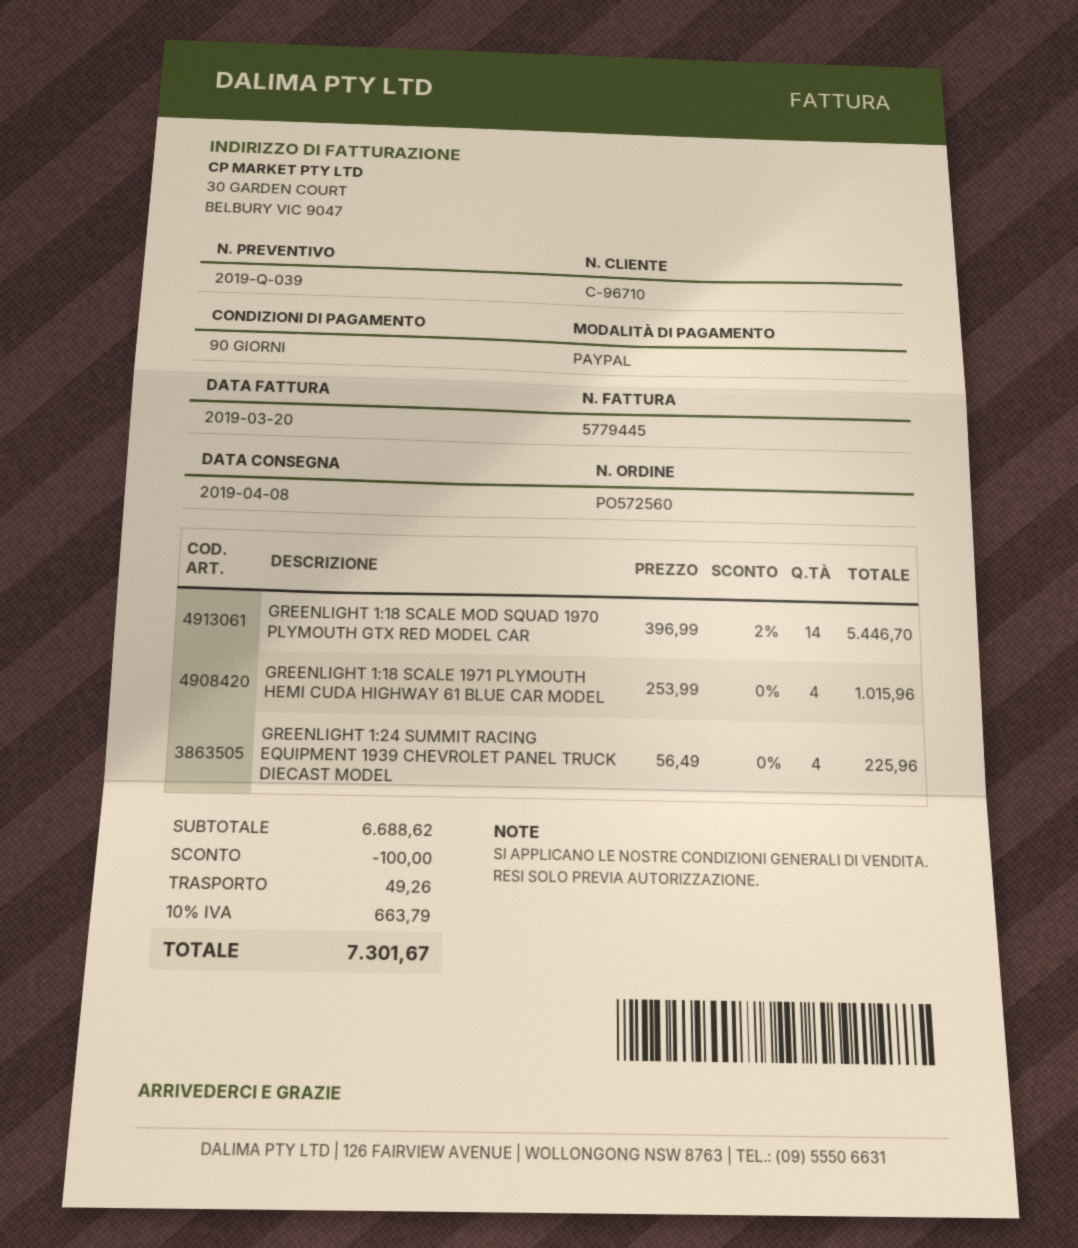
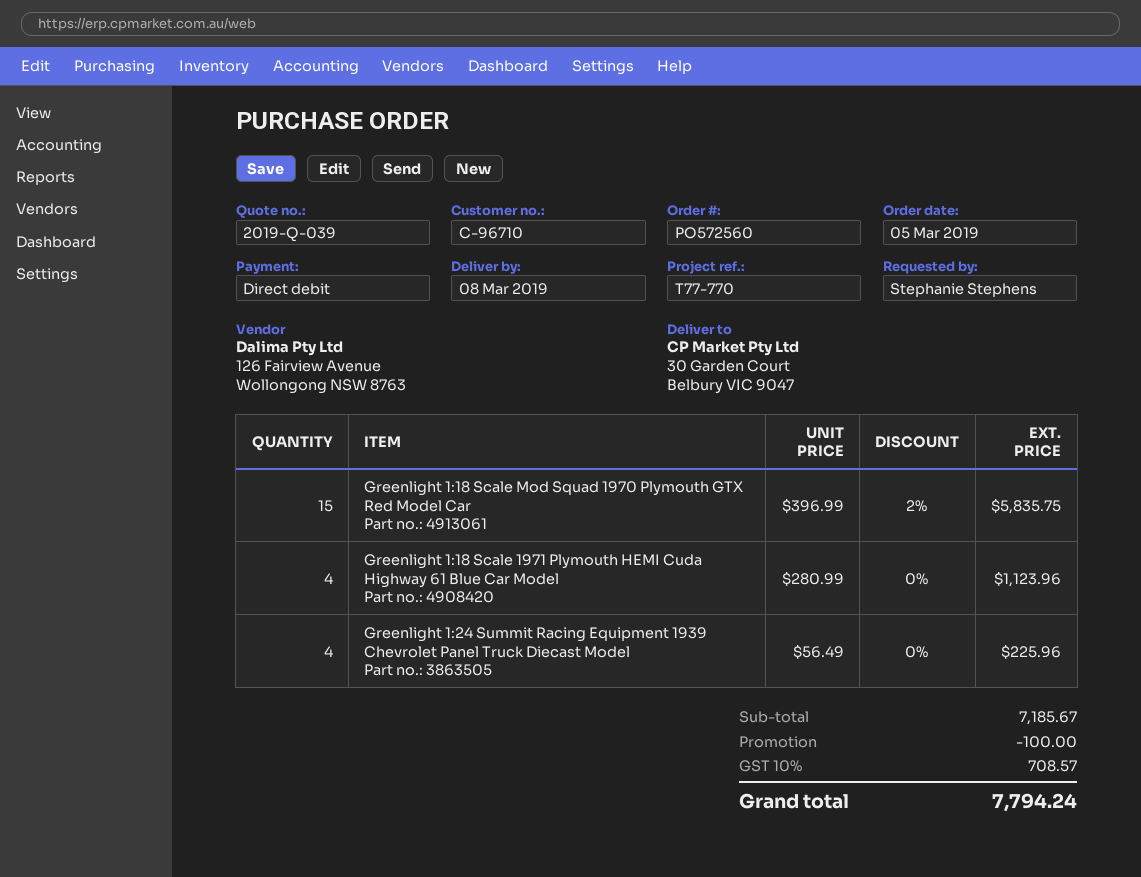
delivery date: 2019-04-08 -> 2019-03-08
payment method: PayPal -> direct debit
GREENLIGHT 1:18 SCALE MOD SQUAD 1970 PLYMOUTH GTX RED MODEL CAR: 14 x 396.99 - 2% = 5446.70 -> 15 x 396.99 - 2% = 5835.75
GREENLIGHT 1:18 SCALE 1971 PLYMOUTH HEMI CUDA HIGHWAY 61 BLUE CAR MODEL: 4 x 253.99 = 1015.96 -> 4 x 280.99 = 1123.96
subtotal: 6688.62 -> 7185.67
shipping: 49.26 -> none
tax: 10% = 663.79 -> 10% = 708.57
total: 7301.67 -> 7794.24

